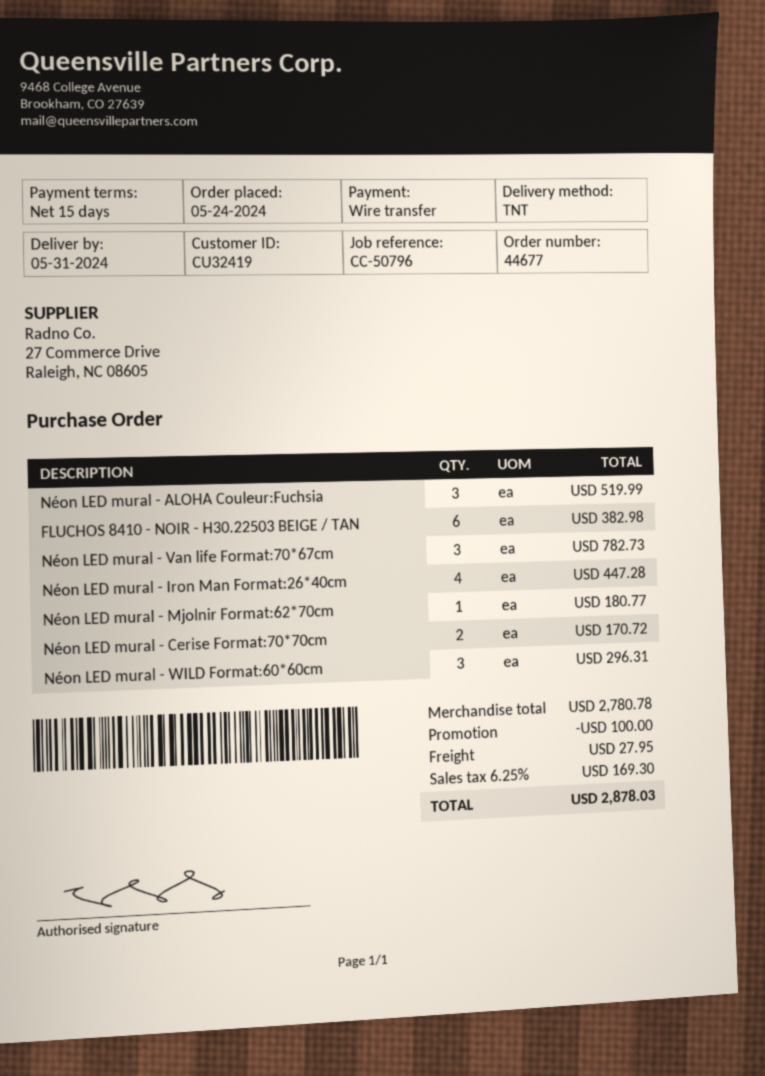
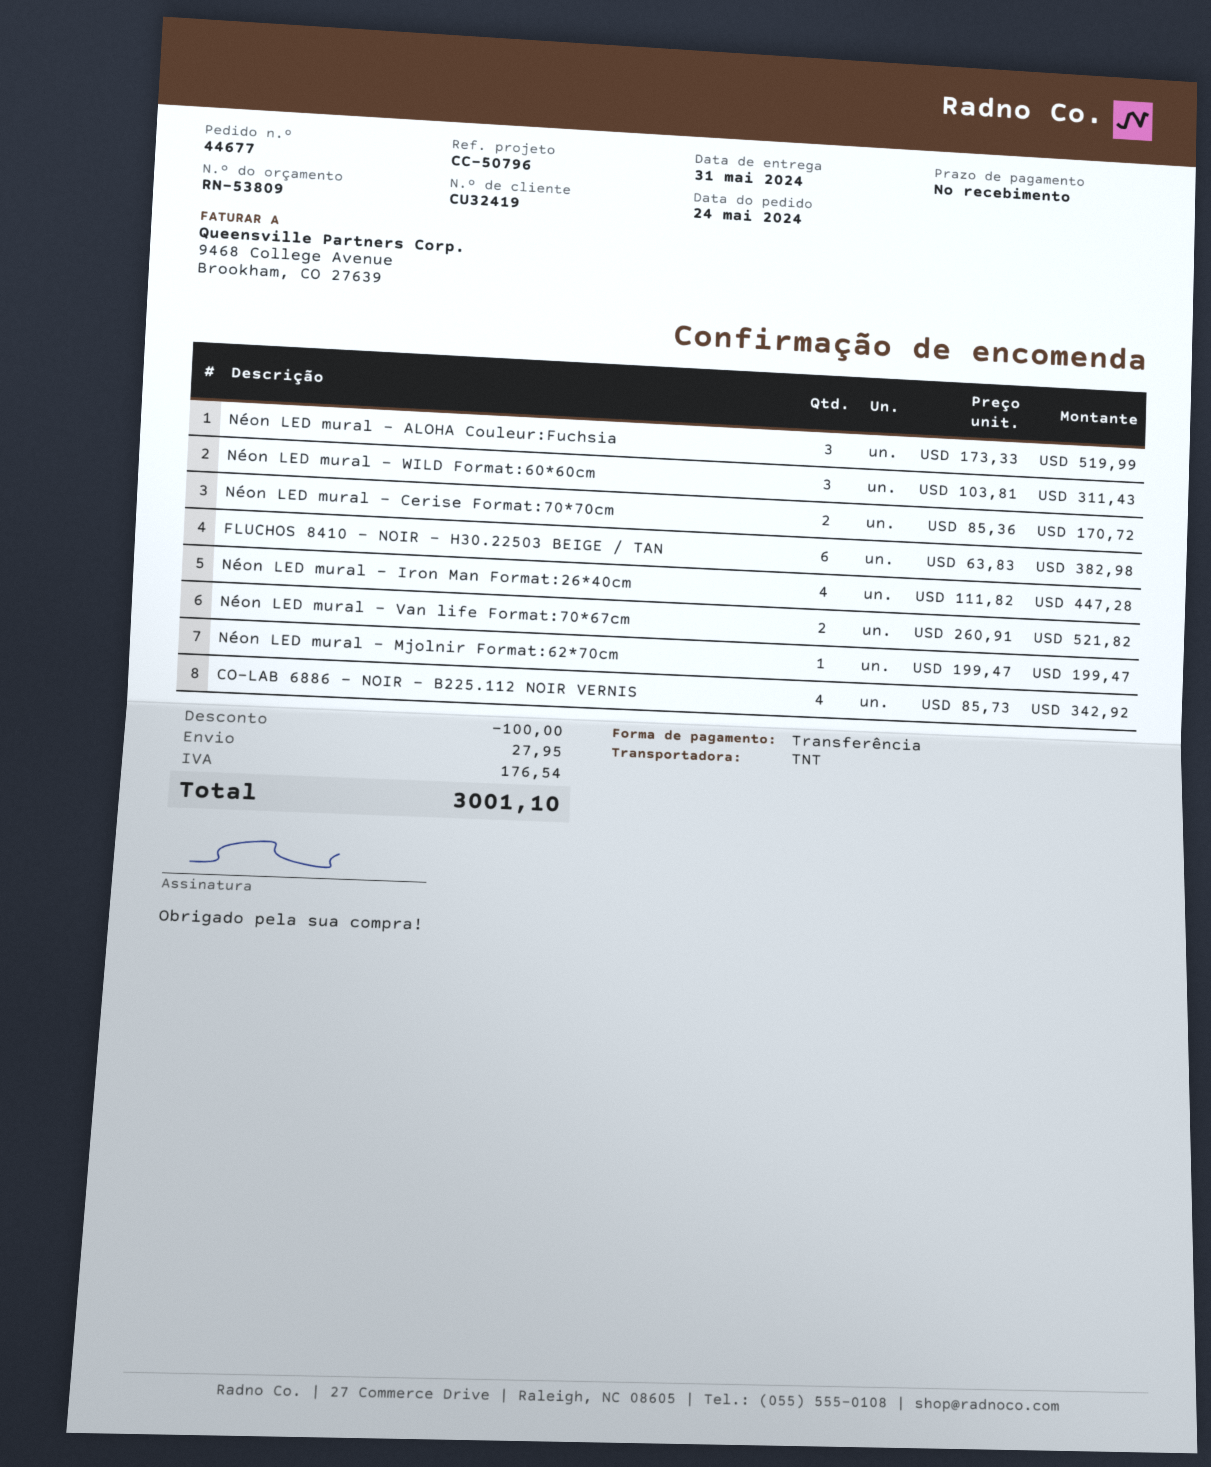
payment terms: 15 days -> on receipt
Néon LED mural - Van life Format:70*67cm: 3 for 782.73 -> 2 for 521.82
Néon LED mural - Mjolnir Format:62*70cm: 1 for 180.77 -> 1 for 199.47
Néon LED mural - WILD Format:60*60cm: 3 for 296.31 -> 3 for 311.43
CO-LAB 6886 - NOIR - B225.112 NOIR VERNIS: none -> 4 for 342.92
tax: 169.30 -> 176.54
total: 2878.03 -> 3001.10

